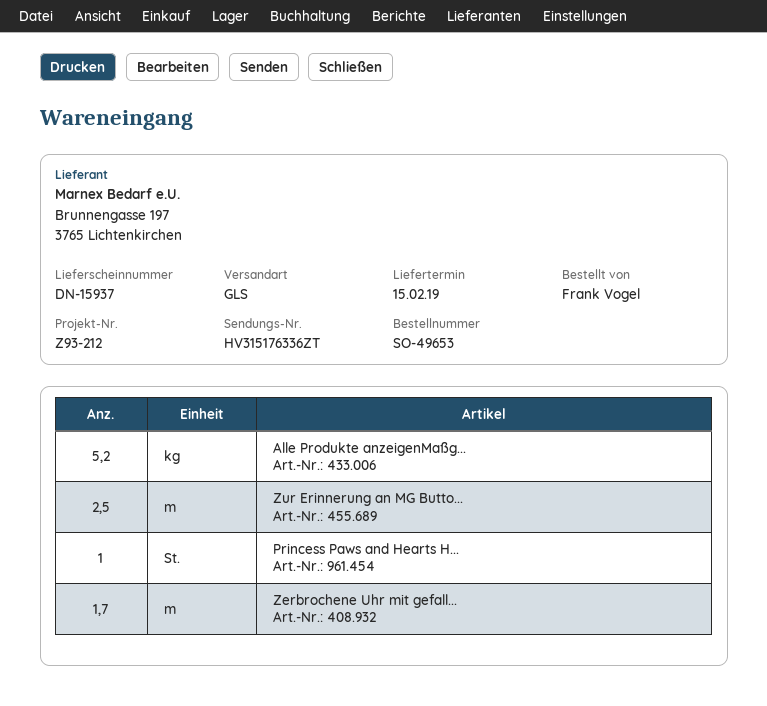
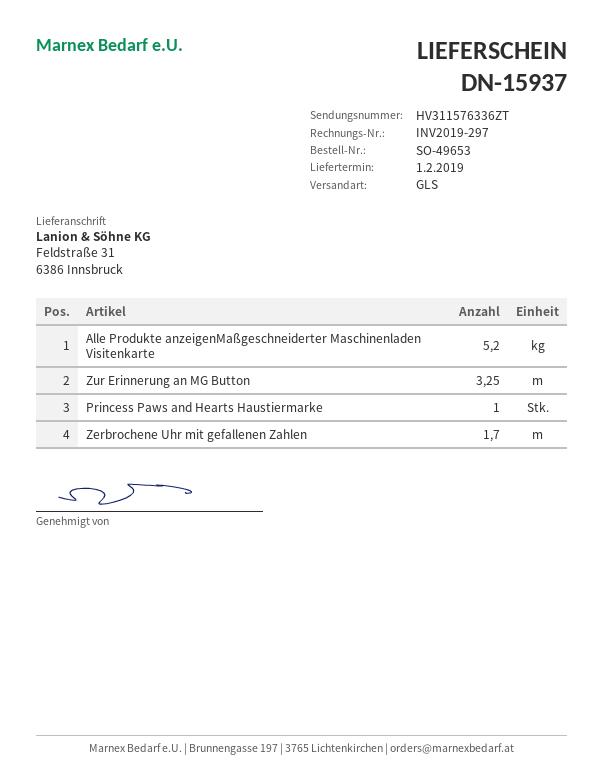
delivery date: 2019-02-15 -> 2019-02-01
tracking number: HV315176336ZT -> HV311576336ZT
Zur Erinnerung an MG Butto...: 2.5 -> 3.25

